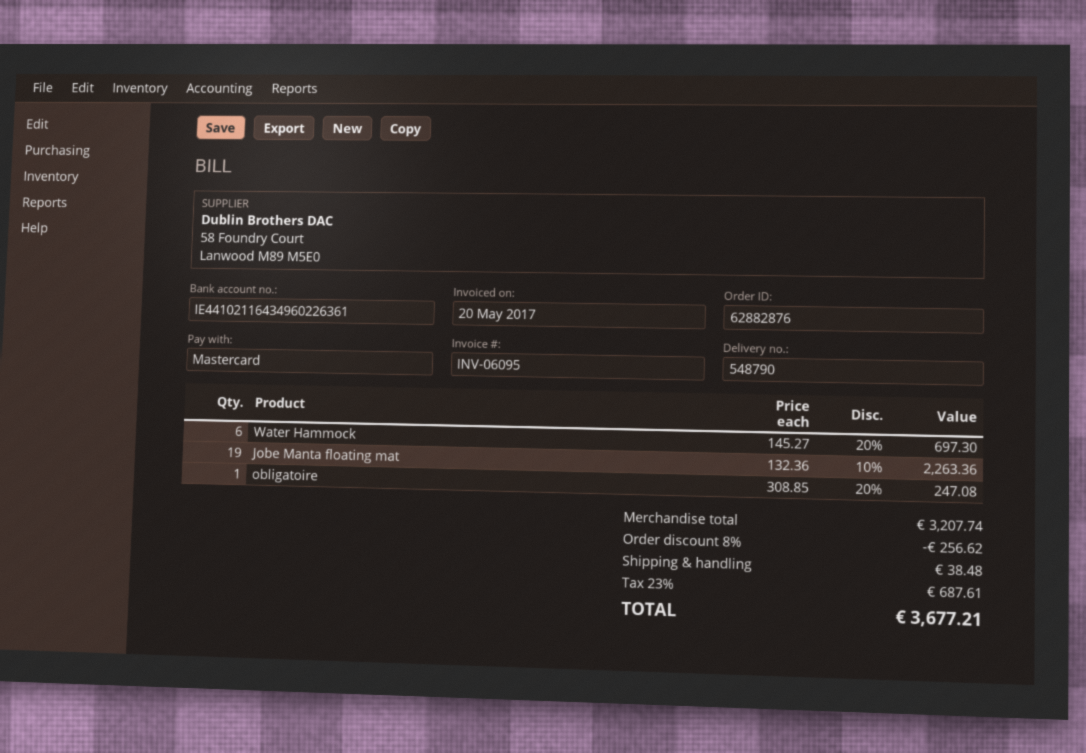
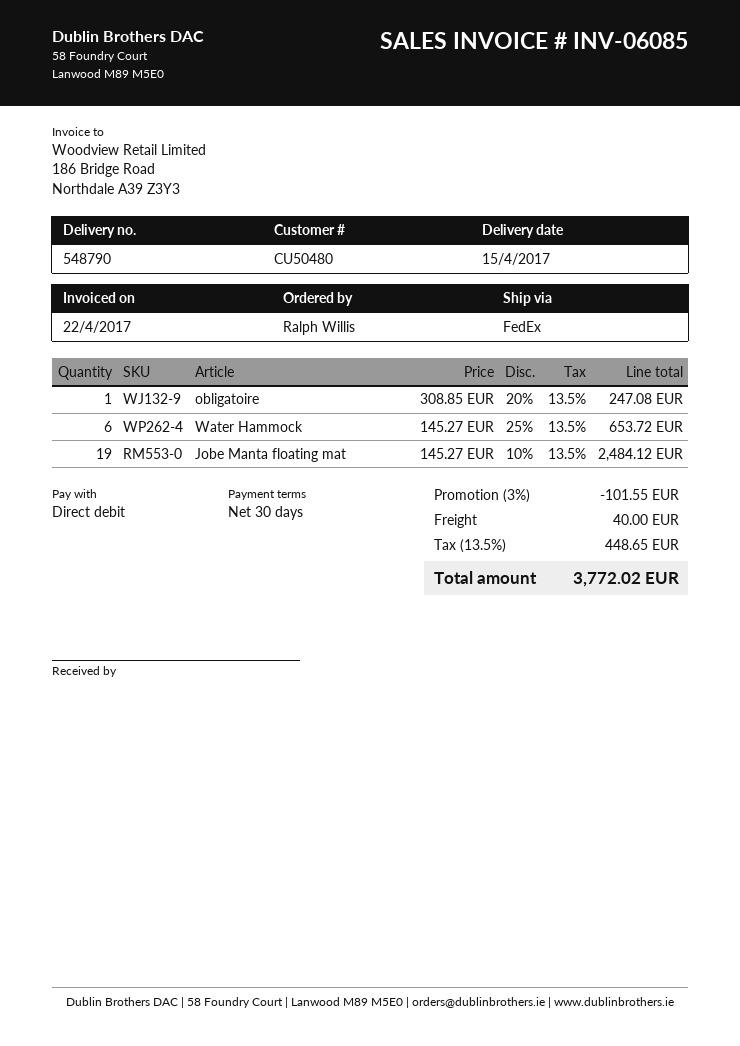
invoice number: INV-06095 -> INV-06085
invoice date: 2017-05-20 -> 2017-04-22
payment method: Mastercard -> direct debit
Water Hammock: 6 x 145.27 - 20% = 697.30 -> 6 x 145.27 - 25% = 653.72
Jobe Manta floating mat: 19 x 132.36 - 10% = 2263.36 -> 19 x 145.27 - 10% = 2484.12
discount: 8% = 256.62 -> 3% = 101.55
shipping: 38.48 -> 40.00
tax: 23% = 687.61 -> 13.5% = 448.65
total: 3677.21 -> 3772.02

